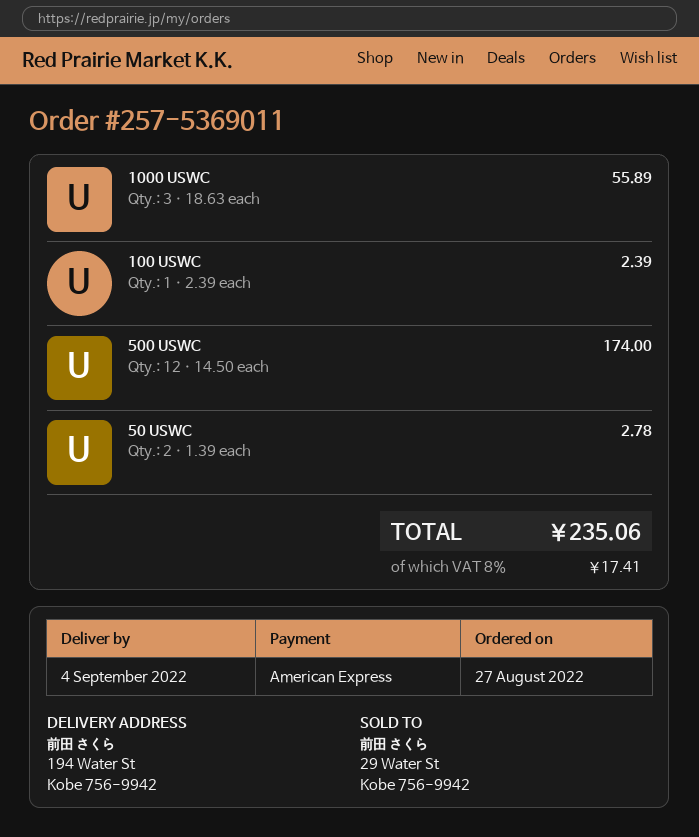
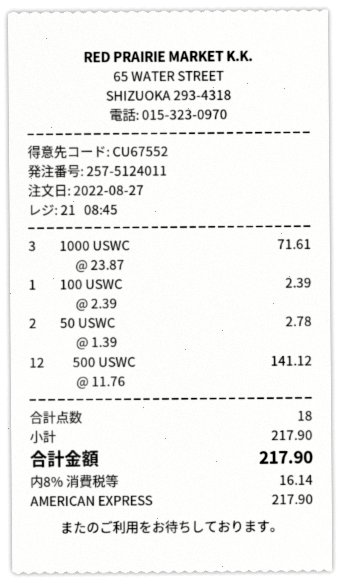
order number: 257-5369011 -> 257-5124011
1000 USWC: 3 x 18.63 = 55.89 -> 3 x 23.87 = 71.61
500 USWC: 12 x 14.50 = 174.00 -> 12 x 11.76 = 141.12
tax: 8% = 17.41 -> 8% = 16.14
total: 235.06 -> 217.90

